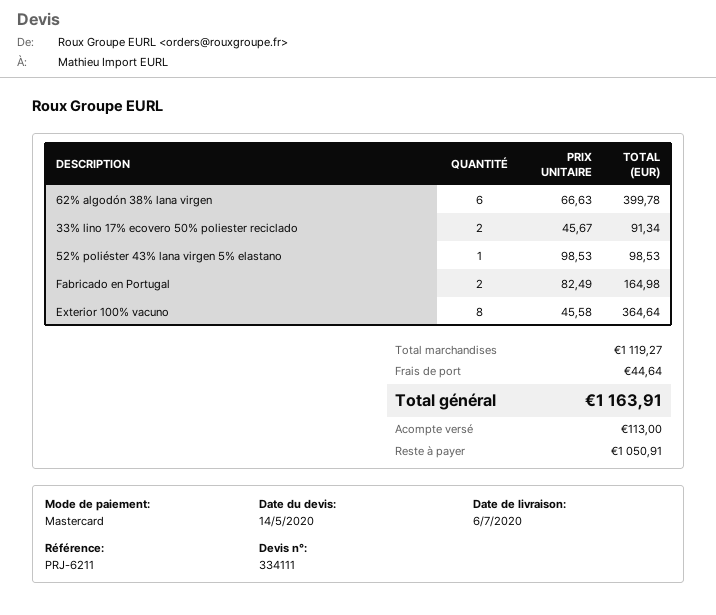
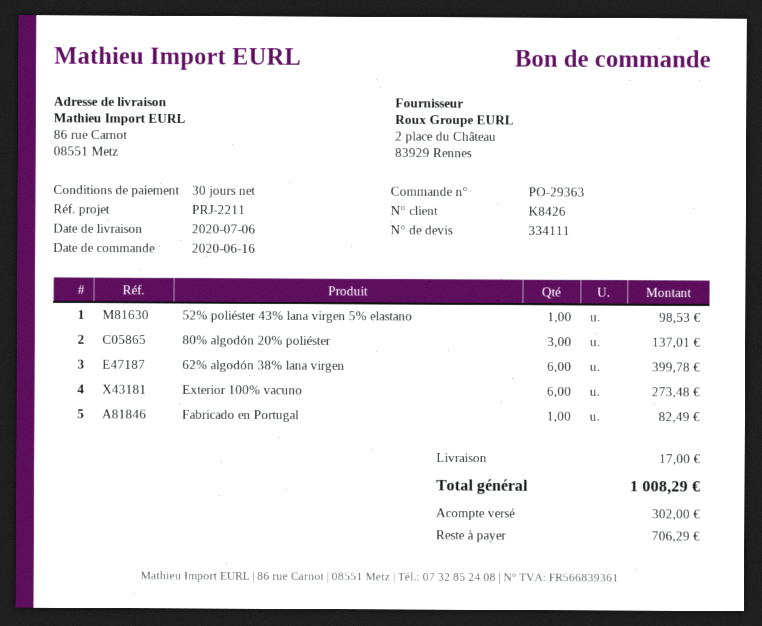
reference: PRJ-6211 -> PRJ-2211
33% lino 17% ecovero 50% poliester reciclado: 2 for 91.34 -> none
Fabricado en Portugal: 2 for 164.98 -> 1 for 82.49
Exterior 100% vacuno: 8 for 364.64 -> 6 for 273.48
80% algodón 20% poliéster: none -> 3 for 137.01
shipping: 44.64 -> 17.00
total: 1163.91 -> 1008.29
deposit: 113.00 -> 302.00
balance: 1050.91 -> 706.29

